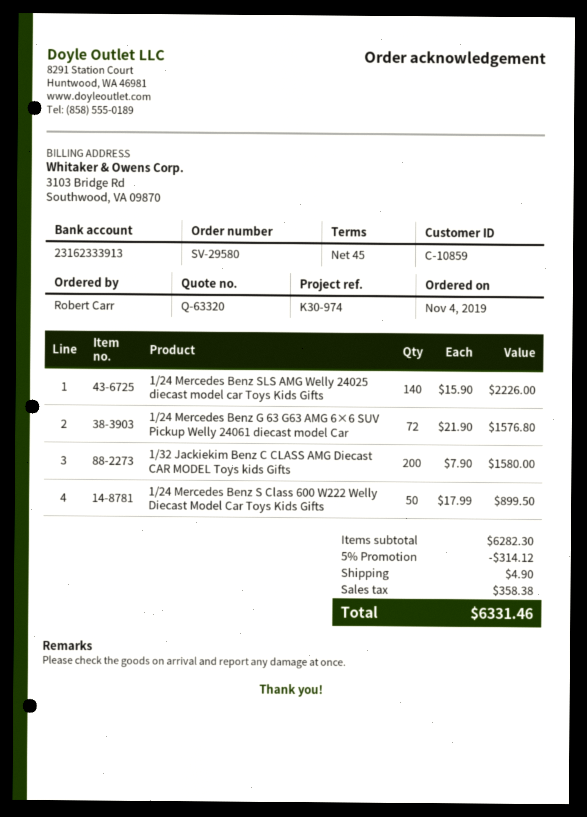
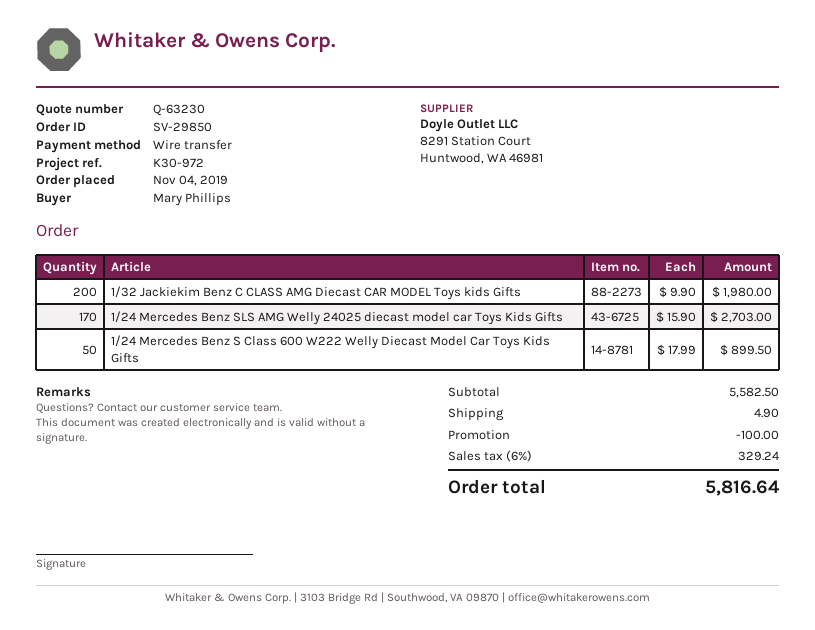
quote number: Q-63320 -> Q-63230
order number: SV-29580 -> SV-29850
reference: K30-974 -> K30-972
ordered by: Robert Carr -> Mary Phillips
1/24 Mercedes Benz SLS AMG Welly 24025 diecast model car Toys Kids Gifts: 140 x 15.90 = 2226.00 -> 170 x 15.90 = 2703.00
1/24 Mercedes Benz G 63 G63 AMG 6×6 SUV Pickup Welly 24061 diecast model Car: 72 x 21.90 = 1576.80 -> none
1/32 Jackiekim Benz C CLASS AMG Diecast CAR MODEL Toys kids Gifts: 200 x 7.90 = 1580.00 -> 200 x 9.90 = 1980.00
subtotal: 6282.30 -> 5582.50
discount: 314.12 -> 100.00
tax: 358.38 -> 329.24
total: 6331.46 -> 5816.64

